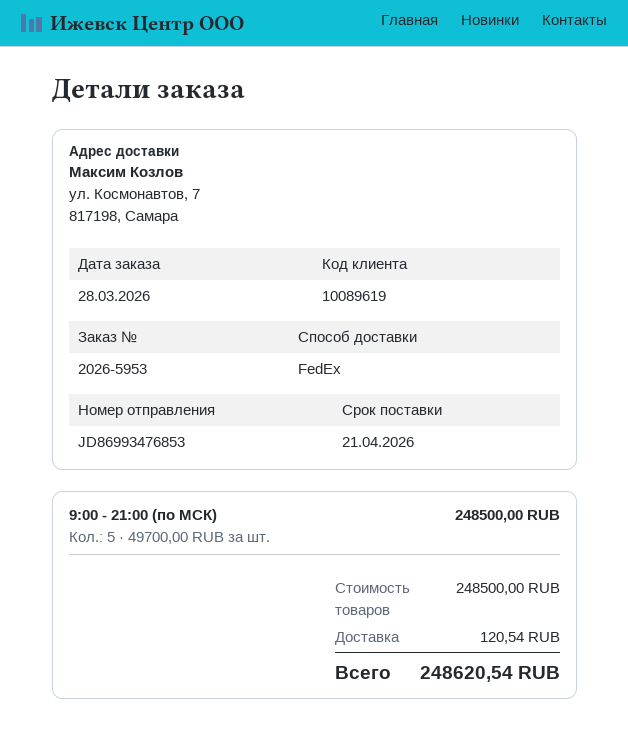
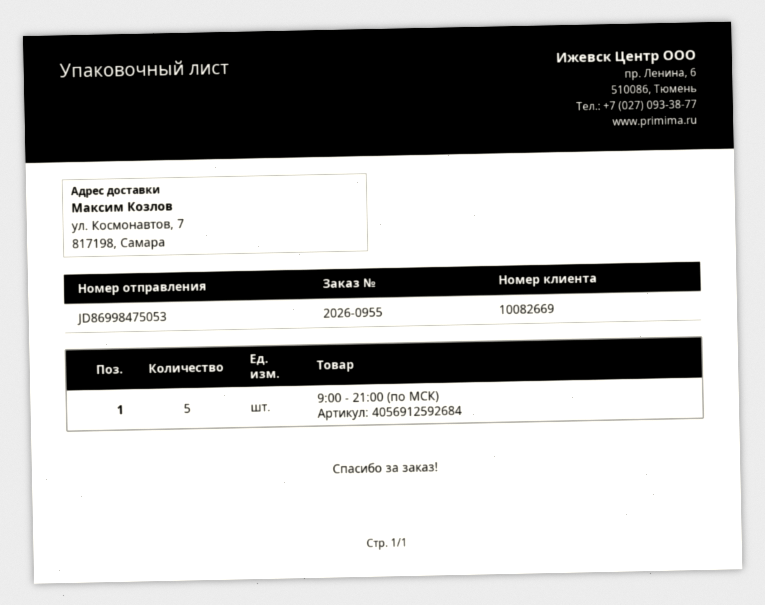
order number: 2026-5953 -> 2026-0955
customer number: 10089619 -> 10082669
tracking number: JD86993476853 -> JD86998475053

